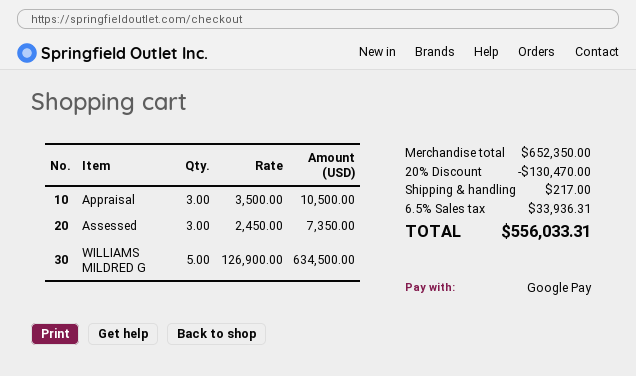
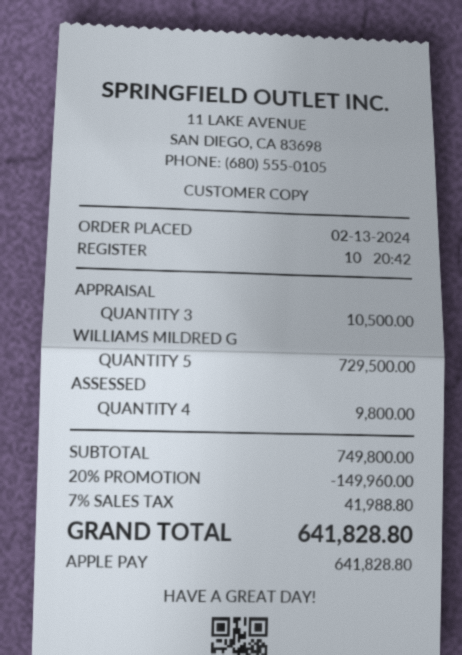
payment method: Google Pay -> Apple Pay
Assessed: 3 for 7350.00 -> 4 for 9800.00
WILLIAMS MILDRED G: 5 for 634500.00 -> 5 for 729500.00
subtotal: 652350.00 -> 749800.00
discount: 20% = 130470.00 -> 20% = 149960.00
shipping: 217.00 -> none
tax: 6.5% = 33936.31 -> 7% = 41988.80
total: 556033.31 -> 641828.80

